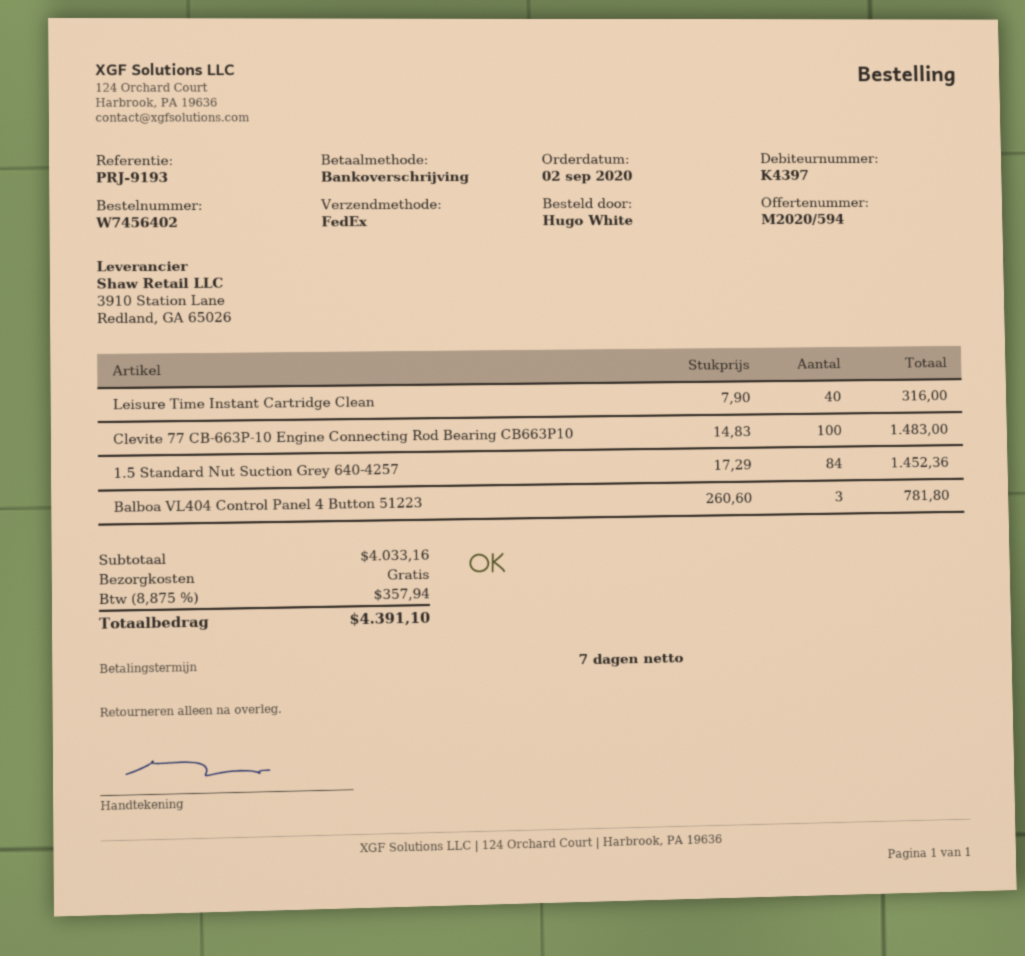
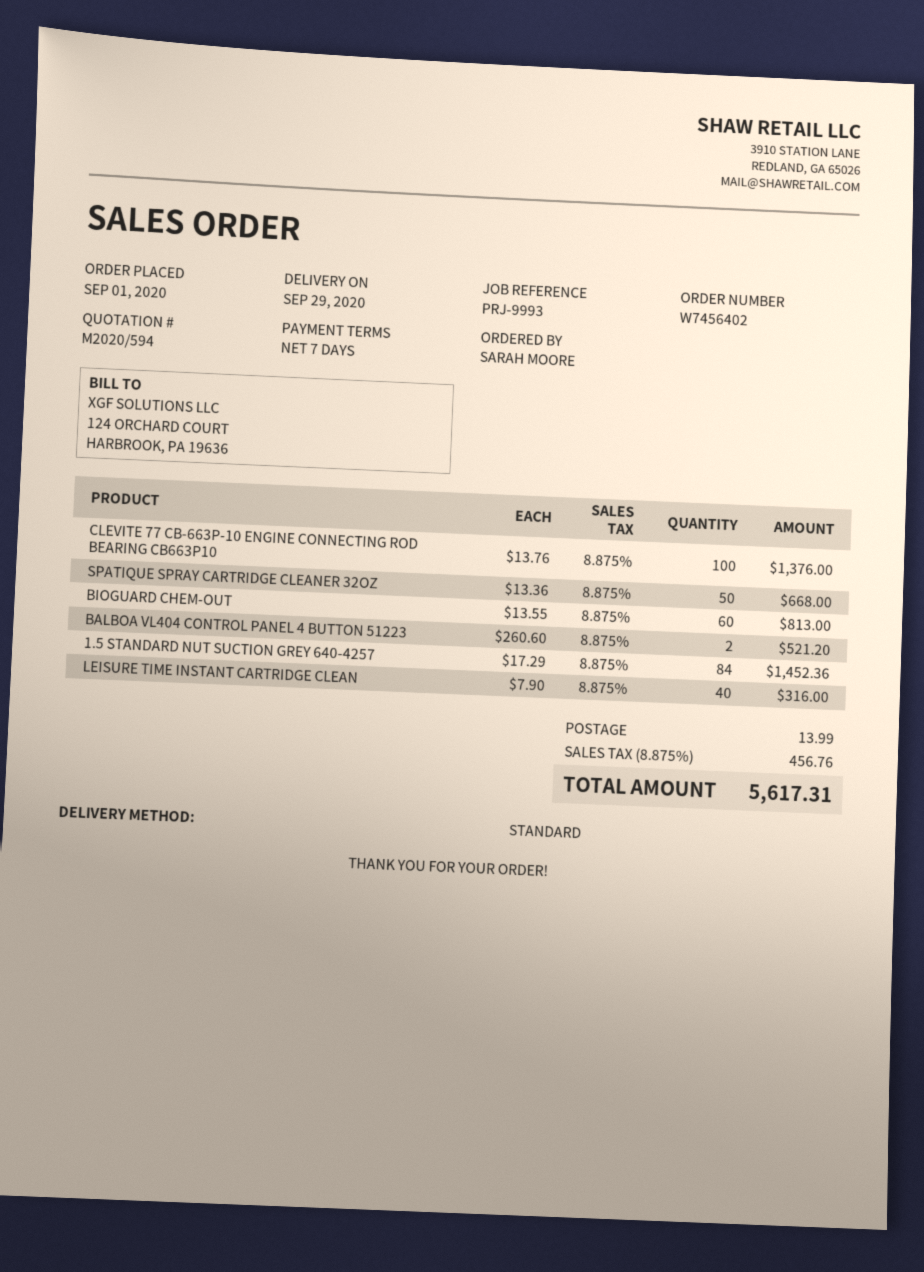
order date: 2020-09-02 -> 2020-09-01
reference: PRJ-9193 -> PRJ-9993
ordered by: Hugo White -> SARAH MOORE
shipping method: FedEx -> standard
Clevite 77 CB-663P-10 Engine Connecting Rod Bearing CB663P10: 100 x 14.83 = 1483.00 -> 100 x 13.76 = 1376.00
Balboa VL404 Control Panel 4 Button 51223: 3 x 260.60 = 781.80 -> 2 x 260.60 = 521.20
SPATIQUE SPRAY CARTRIDGE CLEANER 32OZ: none -> 50 x 13.36 = 668.00
BIOGUARD CHEM-OUT: none -> 60 x 13.55 = 813.00
shipping: 0.00 -> 13.99
tax: 8.875% = 357.94 -> 8.875% = 456.76
total: 4391.10 -> 5617.31

